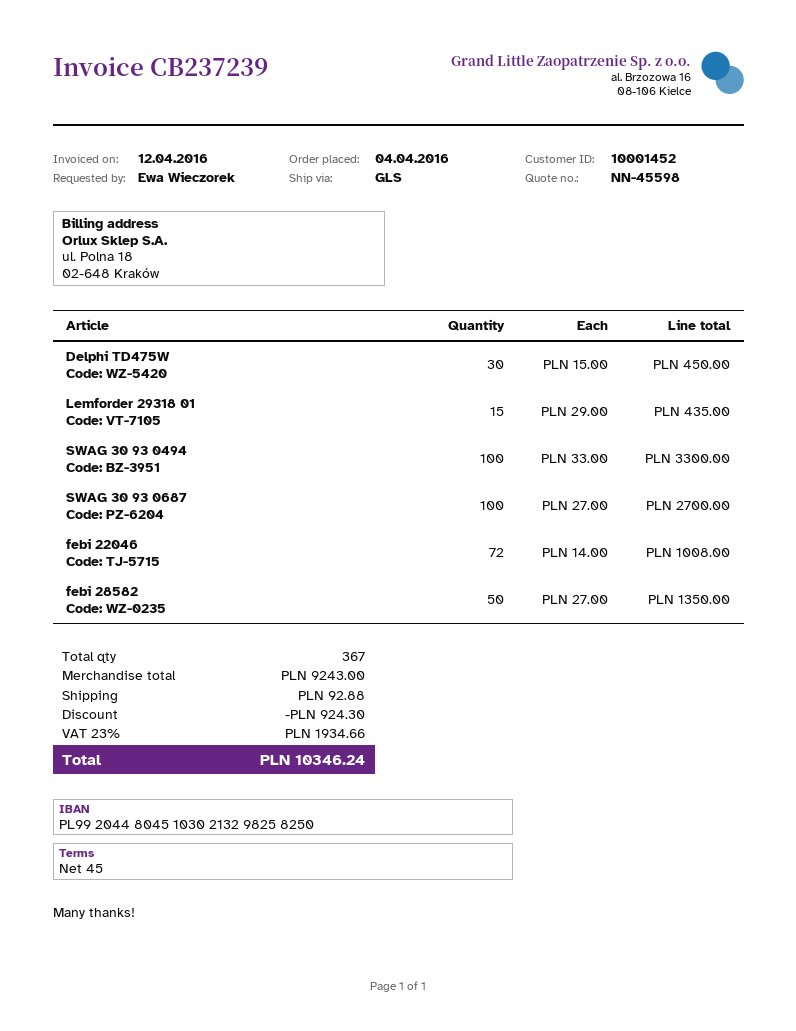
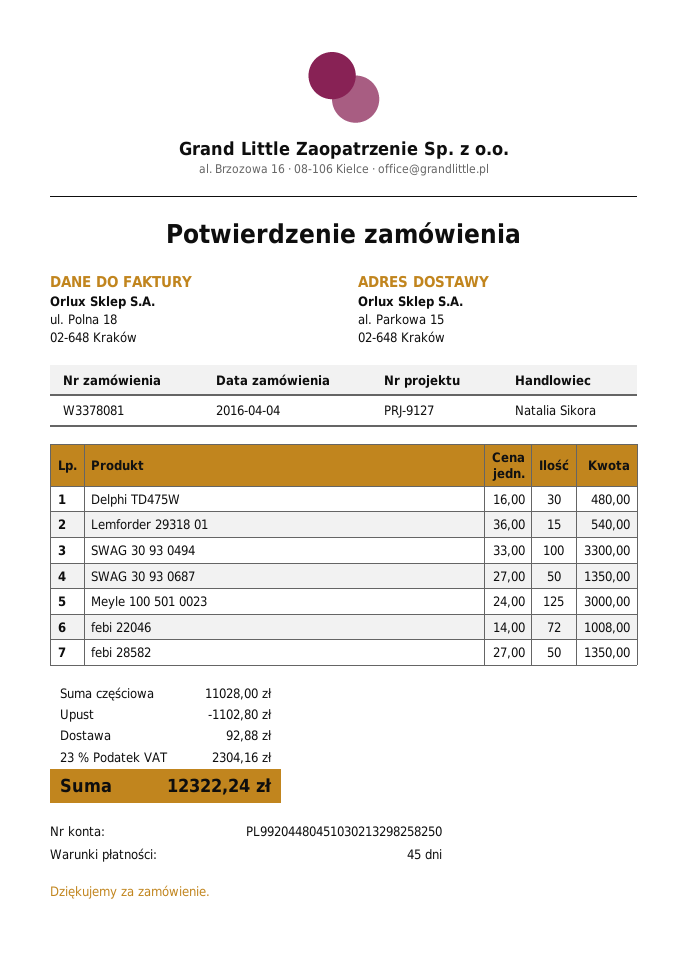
Delphi TD475W: 30 x 15.00 = 450.00 -> 30 x 16.00 = 480.00
Lemforder 29318 01: 15 x 29.00 = 435.00 -> 15 x 36.00 = 540.00
SWAG 30 93 0687: 100 x 27.00 = 2700.00 -> 50 x 27.00 = 1350.00
Meyle 100 501 0023: none -> 125 x 24.00 = 3000.00
subtotal: 9243.00 -> 11028.00
discount: 924.30 -> 1102.80
tax: 23% = 1934.66 -> 23% = 2304.16
total: 10346.24 -> 12322.24

